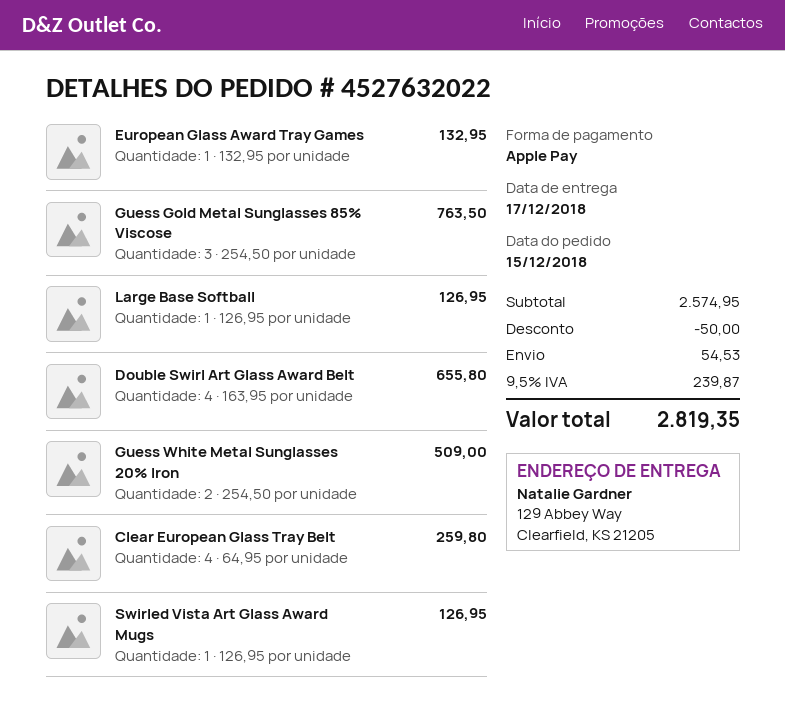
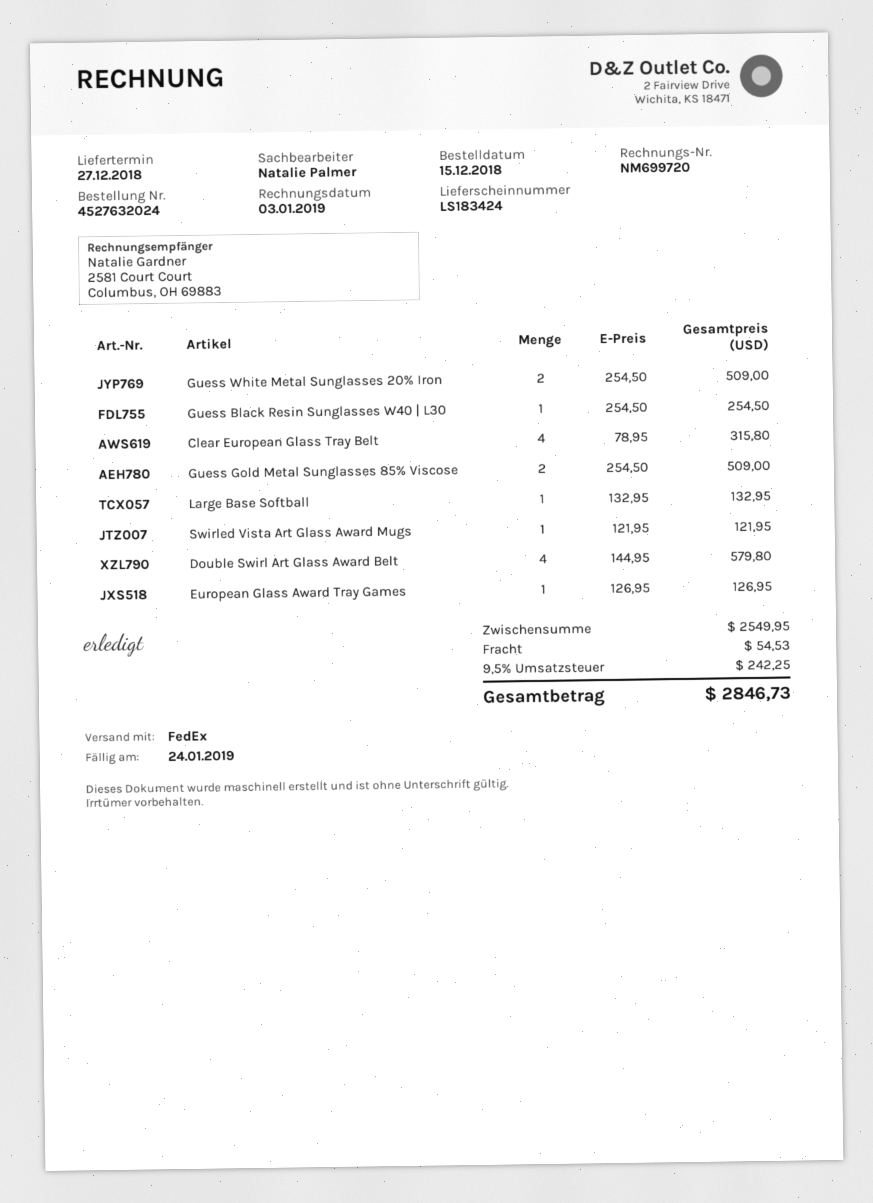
order number: 4527632022 -> 4527632024
delivery date: 2018-12-17 -> 2018-12-27
European Glass Award Tray Games: 1 x 132.95 = 132.95 -> 1 x 126.95 = 126.95
Guess Gold Metal Sunglasses 85% Viscose: 3 x 254.50 = 763.50 -> 2 x 254.50 = 509.00
Large Base Softball: 1 x 126.95 = 126.95 -> 1 x 132.95 = 132.95
Double Swirl Art Glass Award Belt: 4 x 163.95 = 655.80 -> 4 x 144.95 = 579.80
Clear European Glass Tray Belt: 4 x 64.95 = 259.80 -> 4 x 78.95 = 315.80
Swirled Vista Art Glass Award Mugs: 1 x 126.95 = 126.95 -> 1 x 121.95 = 121.95
Guess Black Resin Sunglasses W40 | L30: none -> 1 x 254.50 = 254.50
subtotal: 2574.95 -> 2549.95
discount: 50.00 -> none
tax: 9.5% = 239.87 -> 9.5% = 242.25
total: 2819.35 -> 2846.73

